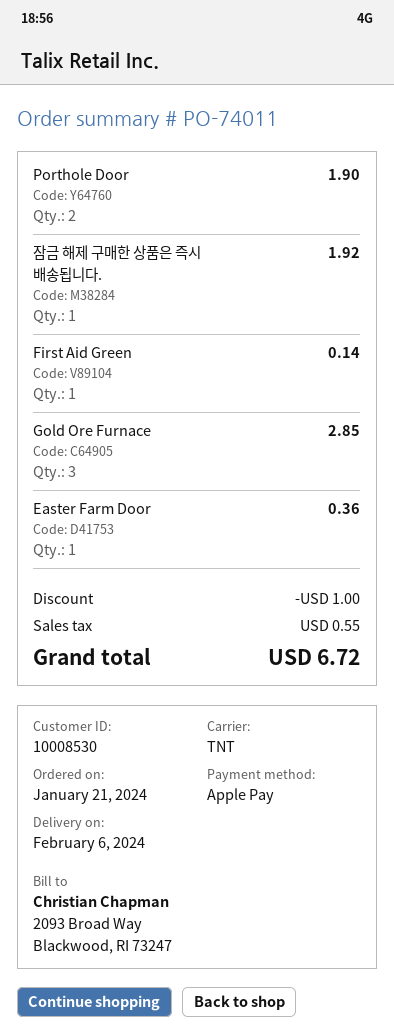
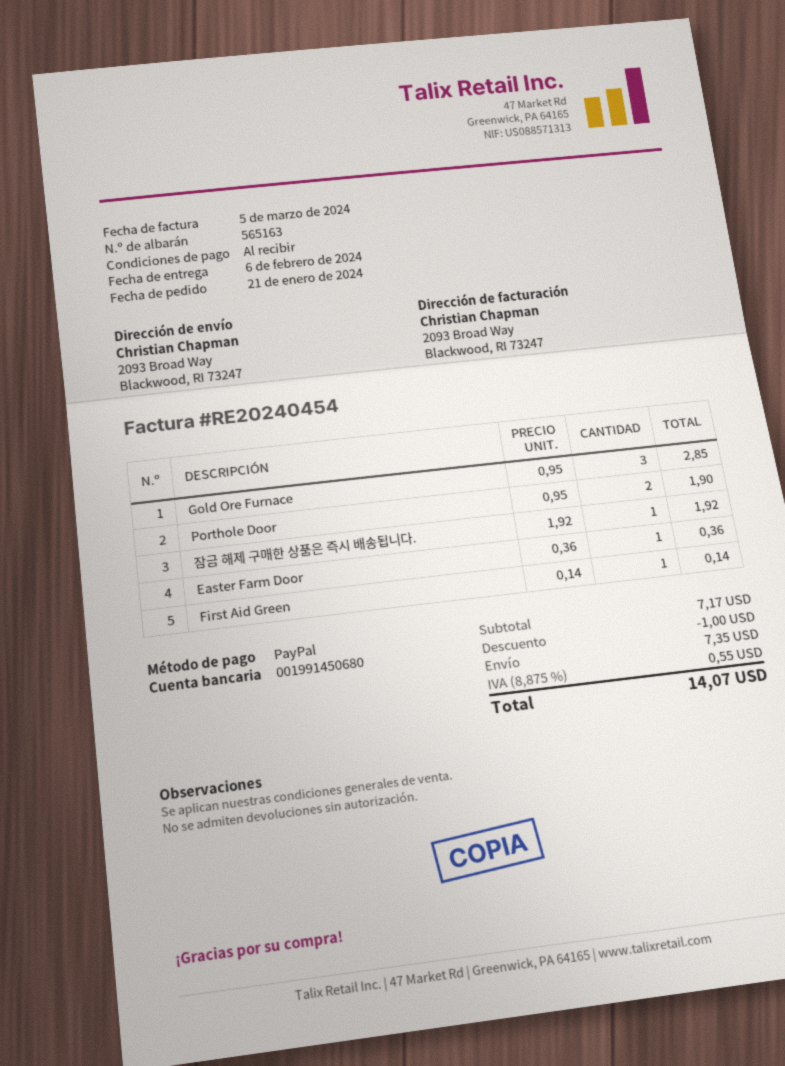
payment method: Apple Pay -> PayPal
shipping: none -> 7.35
total: 6.72 -> 14.07

